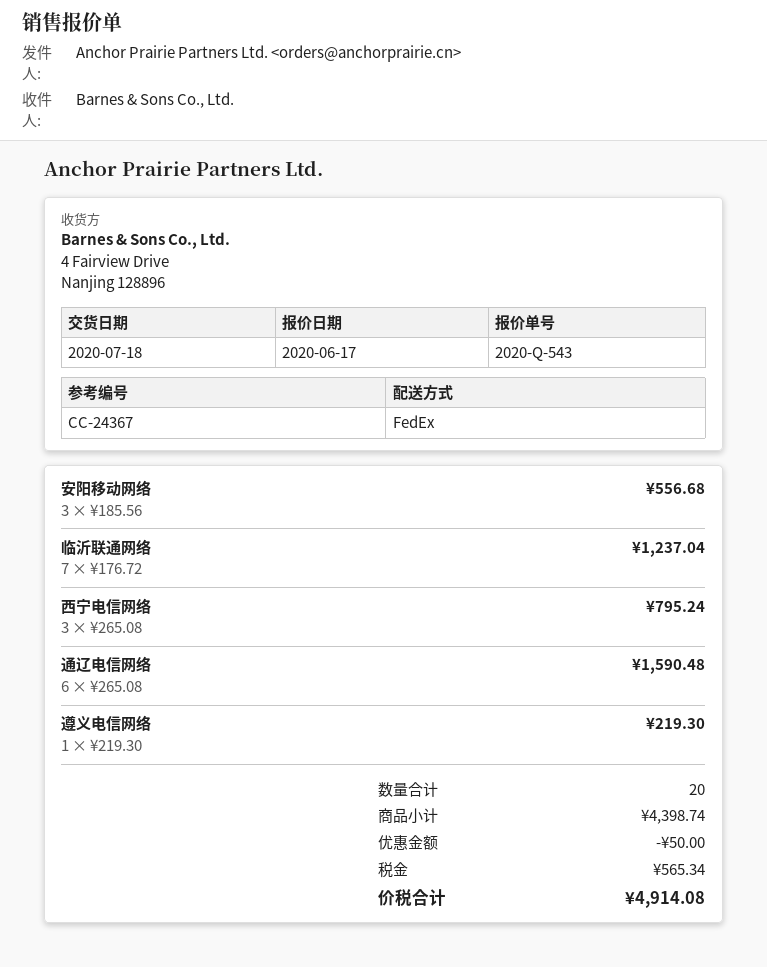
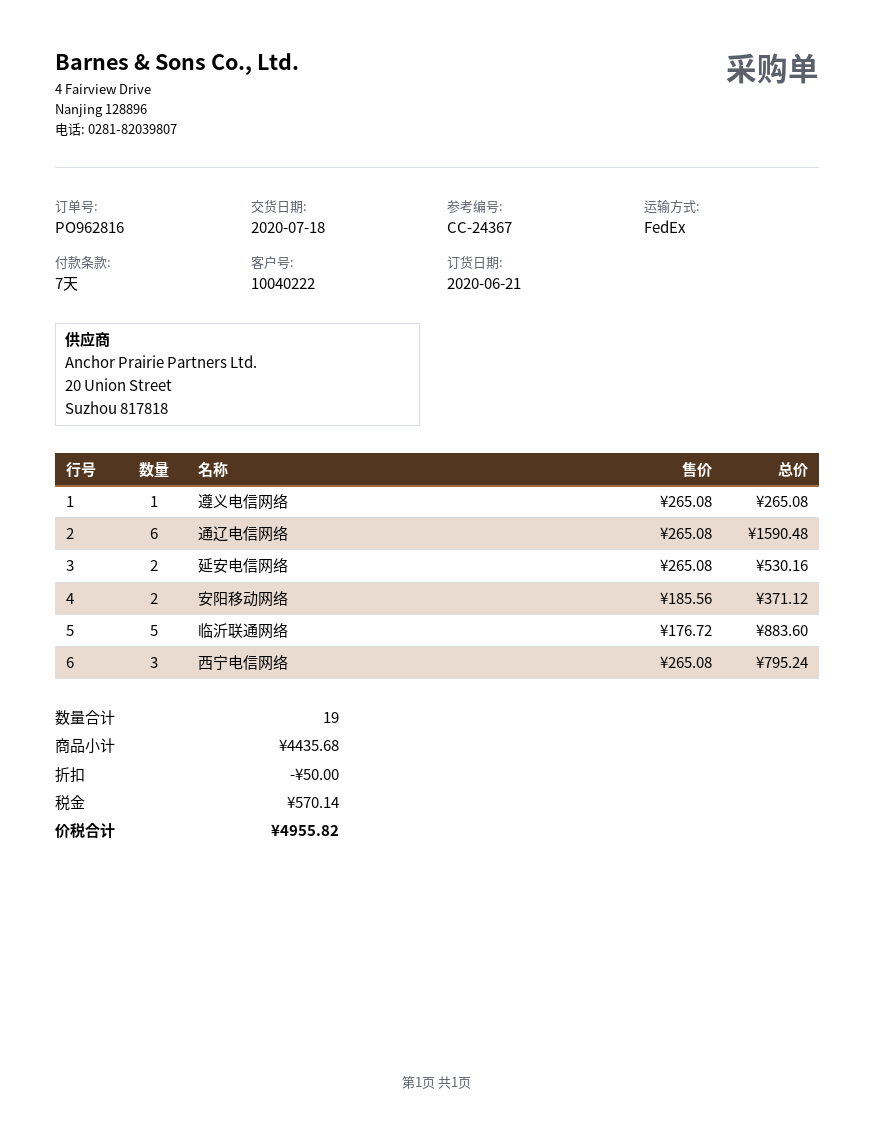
安阳移动网络: 3 x 185.56 = 556.68 -> 2 x 185.56 = 371.12
临沂联通网络: 7 x 176.72 = 1237.04 -> 5 x 176.72 = 883.60
遵义电信网络: 1 x 219.30 = 219.30 -> 1 x 265.08 = 265.08
延安电信网络: none -> 2 x 265.08 = 530.16
total quantity: 20 -> 19
subtotal: 4398.74 -> 4435.68
tax: 565.34 -> 570.14
total: 4914.08 -> 4955.82

